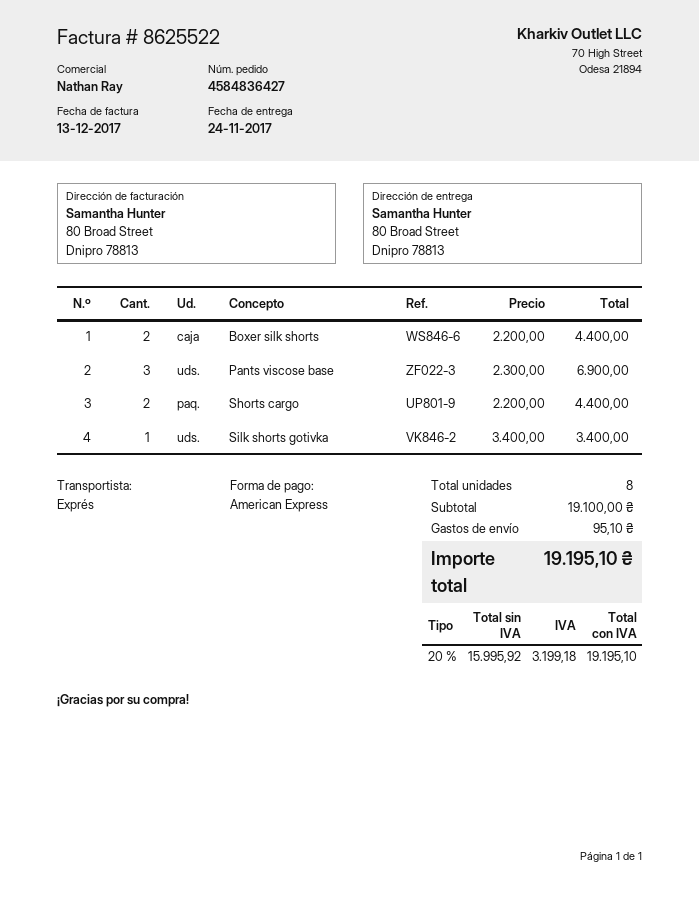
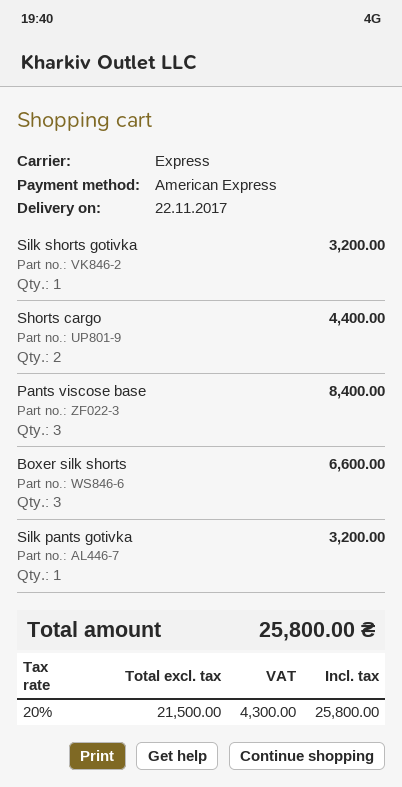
delivery date: 2017-11-24 -> 2017-11-22
Boxer silk shorts: 2 for 4400.00 -> 3 for 6600.00
Pants viscose base: 3 for 6900.00 -> 3 for 8400.00
Silk shorts gotivka: 1 for 3400.00 -> 1 for 3200.00
Silk pants gotivka: none -> 1 for 3200.00
shipping: 95.10 -> none
net: 15995.92 -> 21500.00
tax: 20% = 3199.18 -> 20% = 4300.00
total: 19195.10 -> 25800.00

